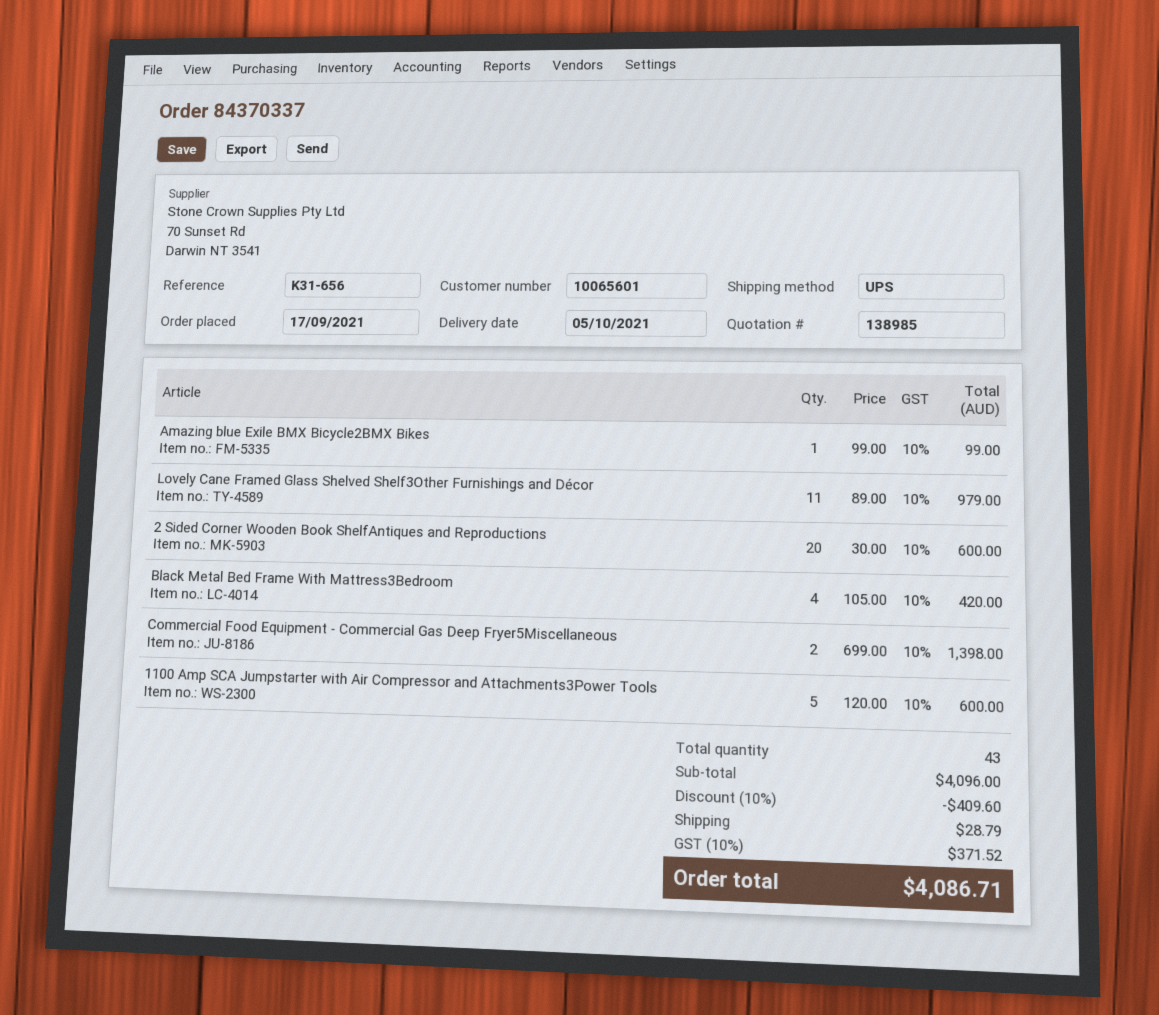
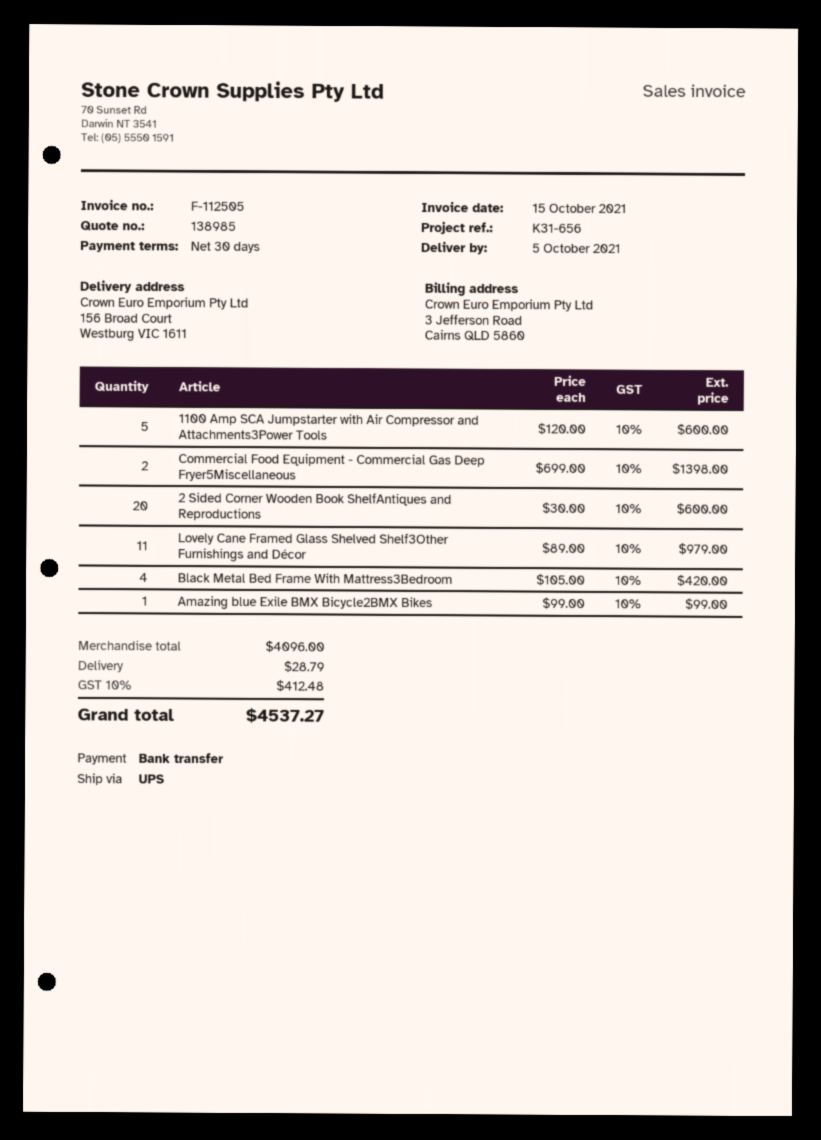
discount: 10% = 409.60 -> none
tax: 10% = 371.52 -> 10% = 412.48
total: 4086.71 -> 4537.27

